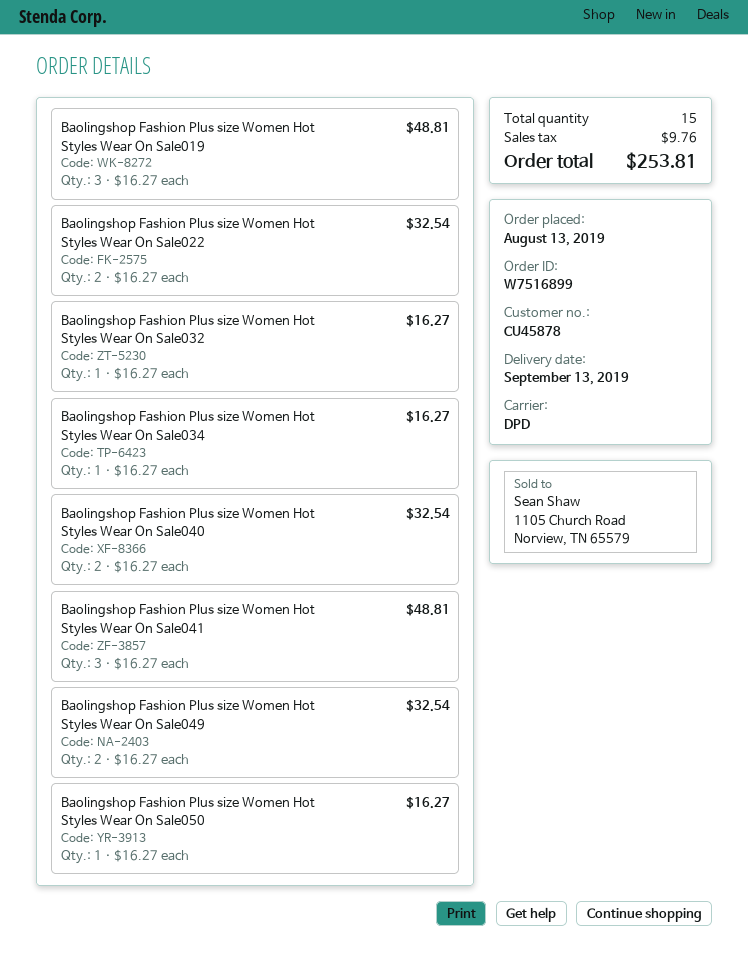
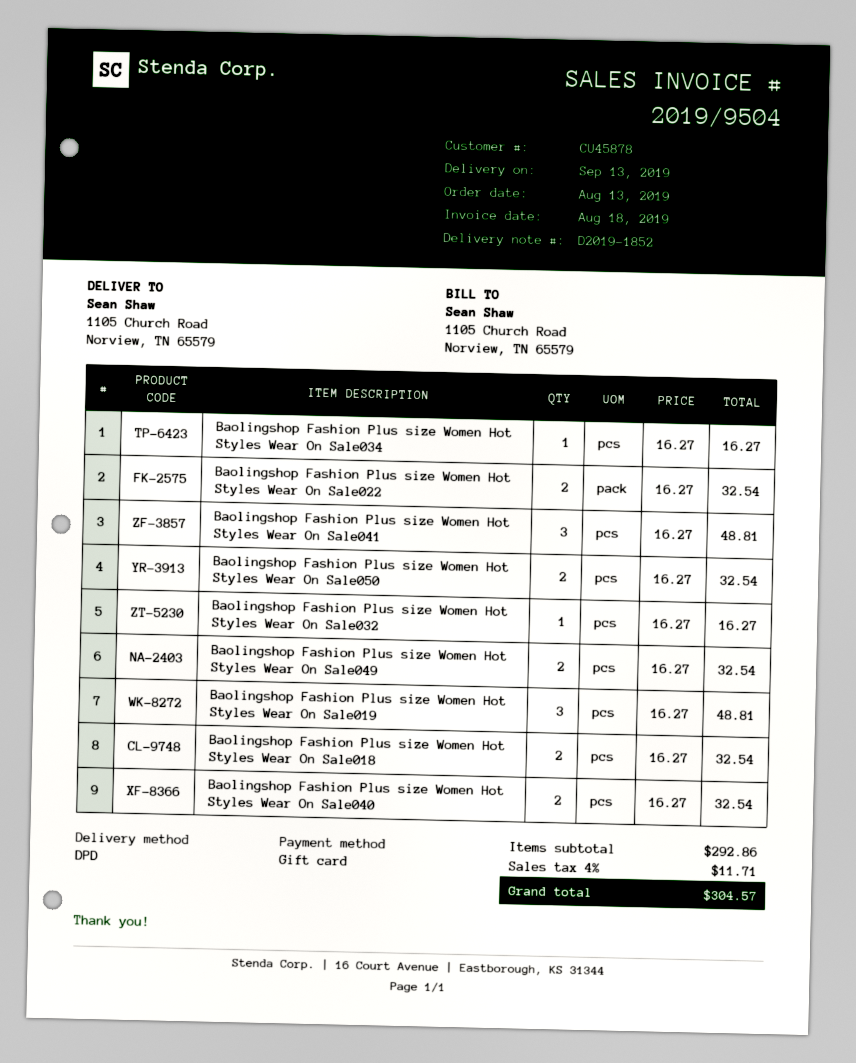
Baolingshop Fashion Plus size Women Hot Styles Wear On Sale050: 1 x 16.27 = 16.27 -> 2 x 16.27 = 32.54
Baolingshop Fashion Plus size Women Hot Styles Wear On Sale018: none -> 2 x 16.27 = 32.54
tax: 9.76 -> 11.71
total: 253.81 -> 304.57

